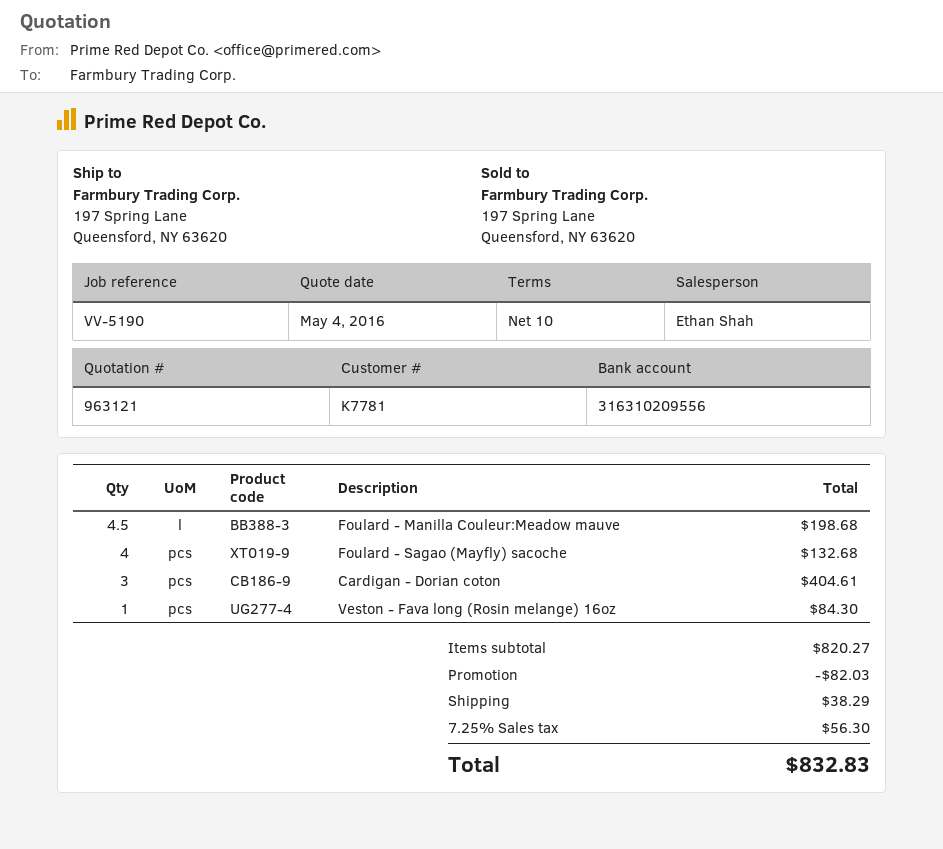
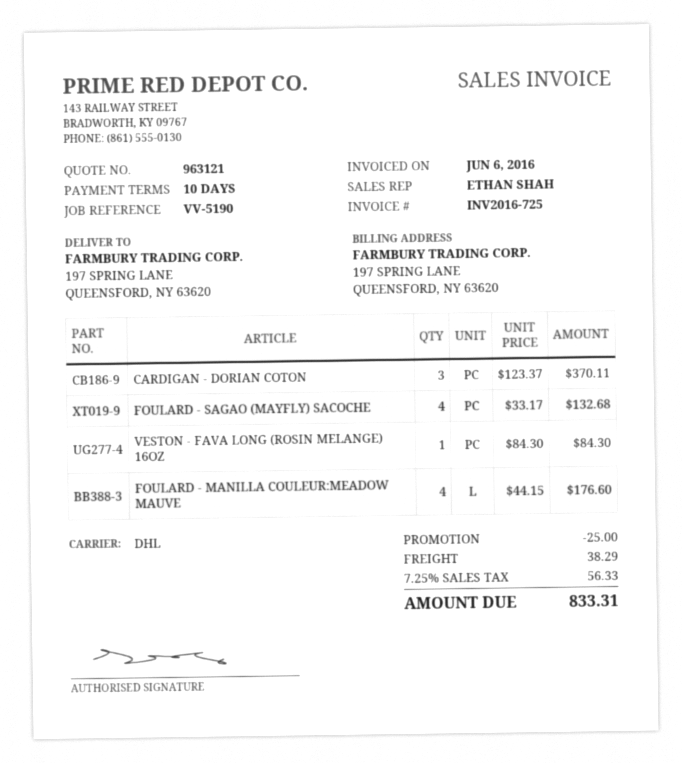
Foulard - Manilla Couleur:Meadow mauve: 4.5 for 198.68 -> 4 for 176.60
Cardigan - Dorian coton: 3 for 404.61 -> 3 for 370.11
discount: 82.03 -> 25.00
tax: 7.25% = 56.30 -> 7.25% = 56.33
total: 832.83 -> 833.31

